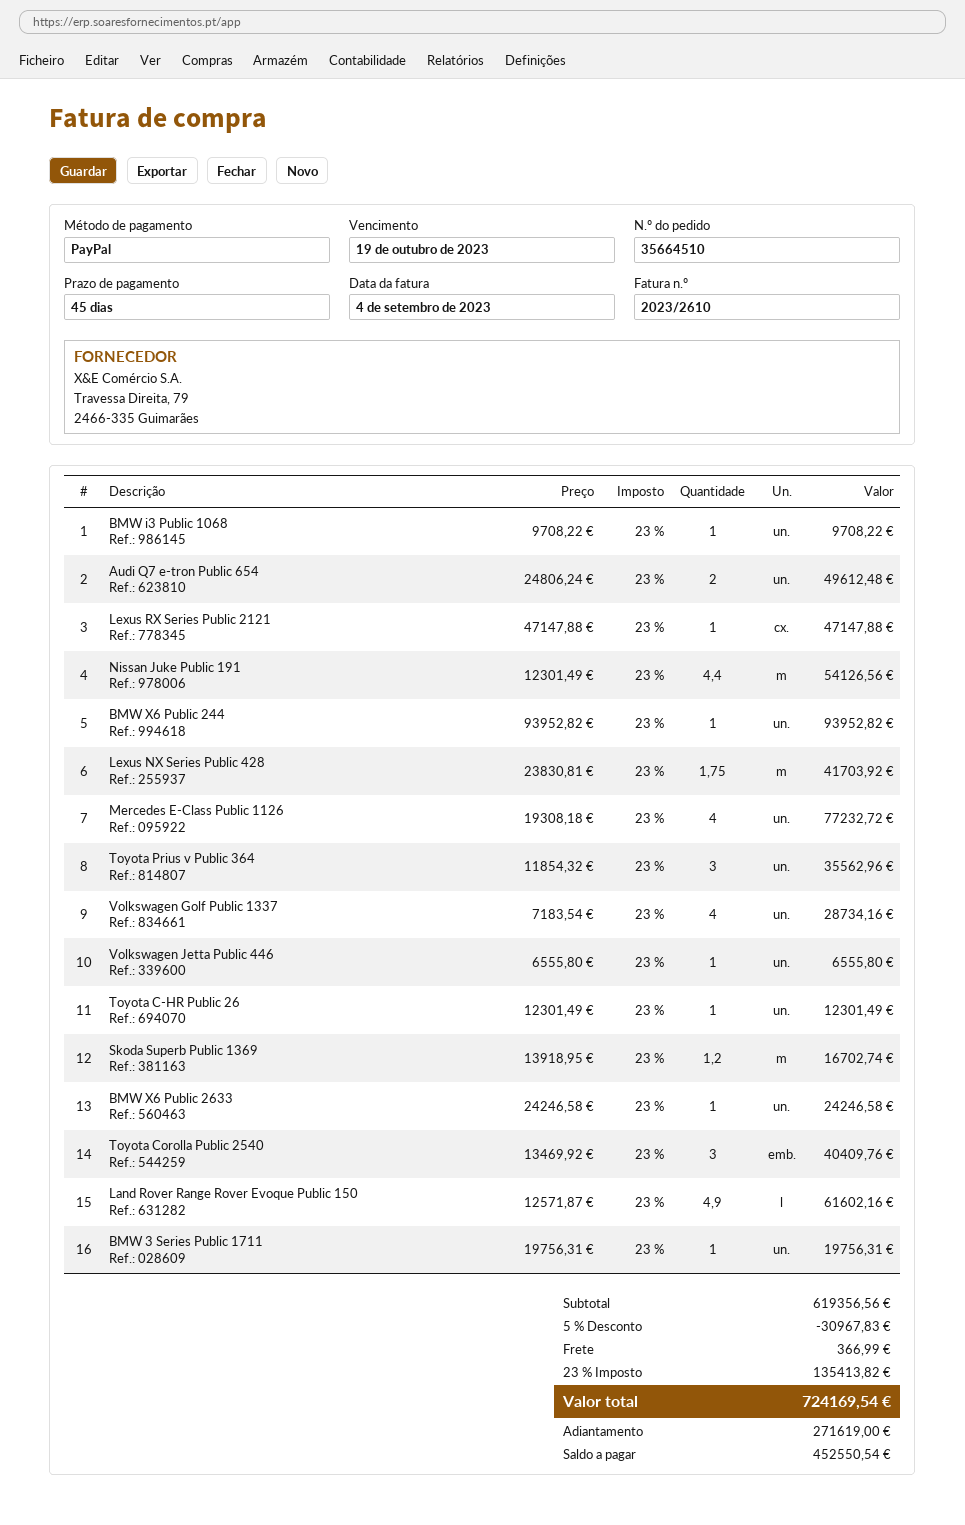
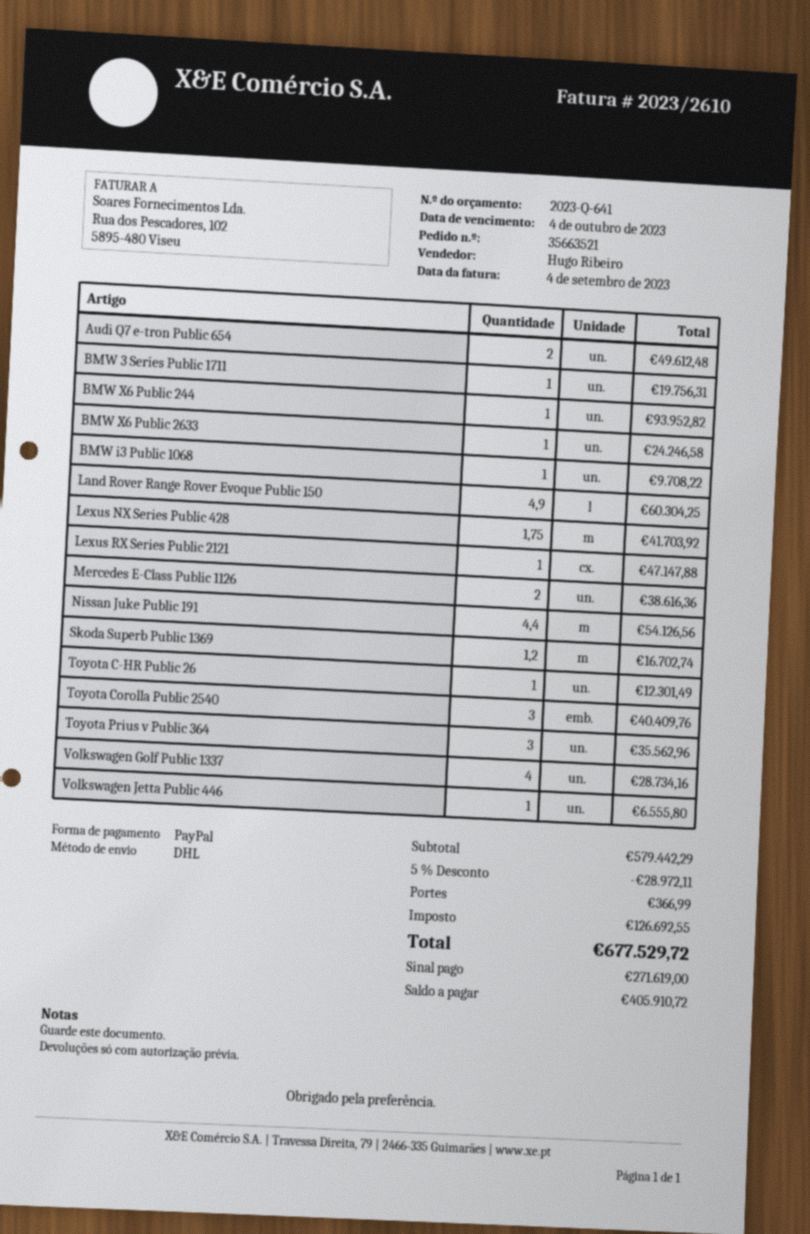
order number: 35664510 -> 35663521
due date: 2023-10-19 -> 2023-10-04
Mercedes E-Class Public 1126: 4 for 77232.72 -> 2 for 38616.36
Land Rover Range Rover Evoque Public 150: 4.9 for 61602.16 -> 4.9 for 60304.25
subtotal: 619356.56 -> 579442.29
discount: 5% = 30967.83 -> 5% = 28972.11
tax: 135413.82 -> 126692.55
total: 724169.54 -> 677529.72
balance: 452550.54 -> 405910.72

